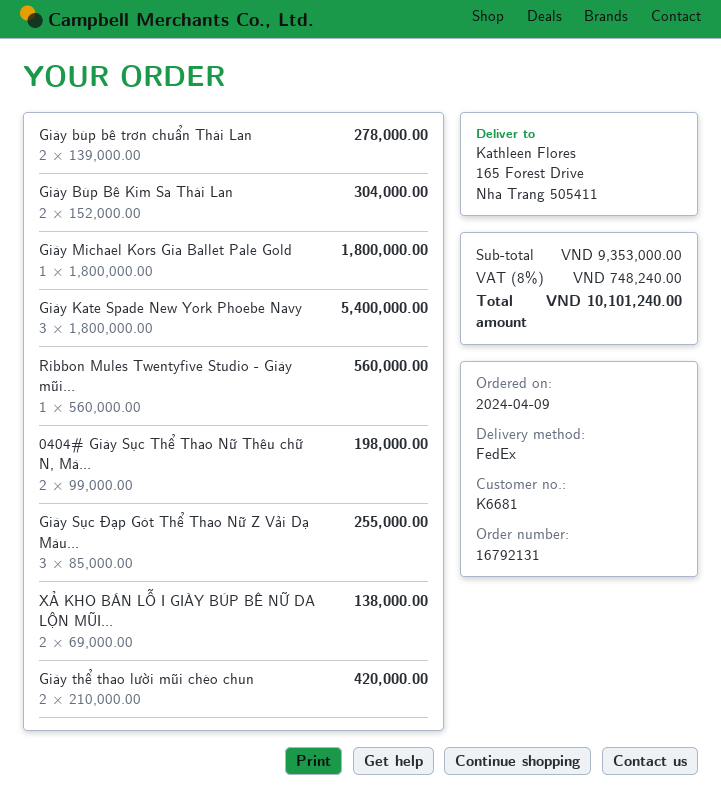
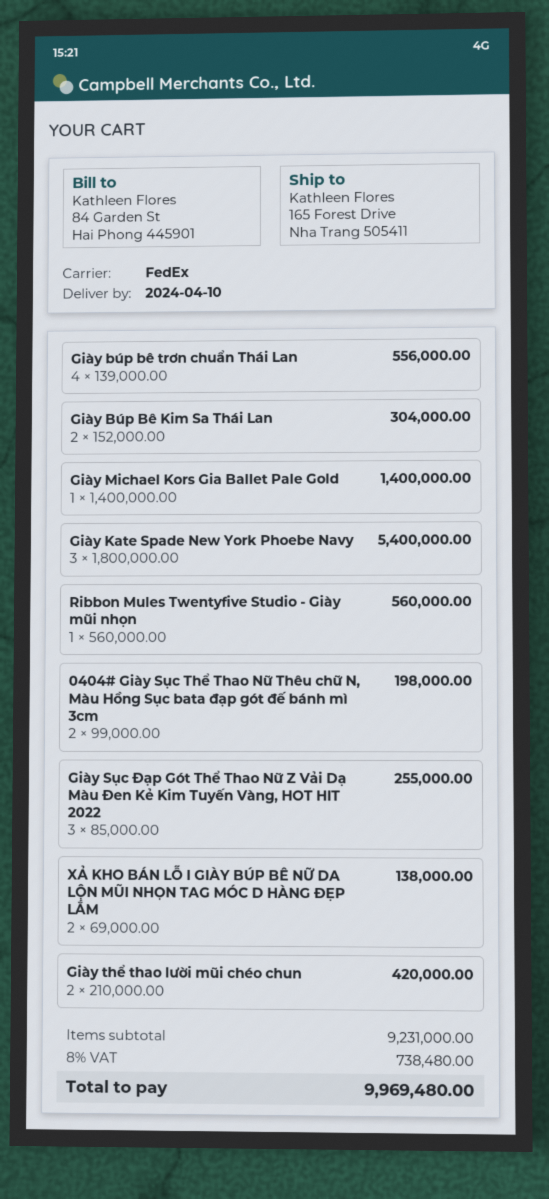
Giày búp bê trơn chuẩn Thái Lan: 2 x 139000.00 = 278000.00 -> 4 x 139000.00 = 556000.00
Giày Michael Kors Gia Ballet Pale Gold: 1 x 1800000.00 = 1800000.00 -> 1 x 1400000.00 = 1400000.00
subtotal: 9353000.00 -> 9231000.00
tax: 8% = 748240.00 -> 8% = 738480.00
total: 10101240.00 -> 9969480.00

